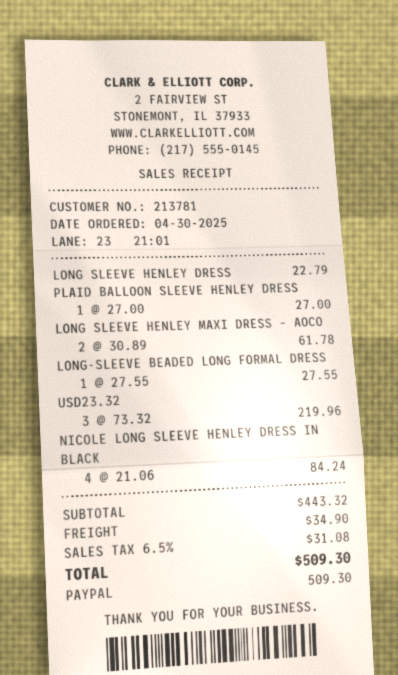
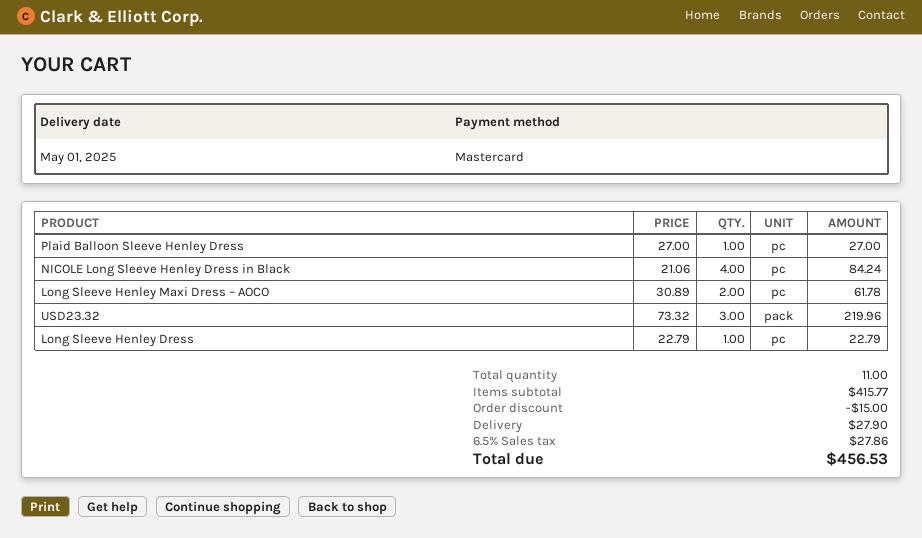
payment method: PayPal -> Mastercard
LONG-SLEEVE BEADED LONG FORMAL DRESS: 1 x 27.55 = 27.55 -> none
subtotal: 443.32 -> 415.77
discount: none -> 15.00
shipping: 34.90 -> 27.90
tax: 6.5% = 31.08 -> 6.5% = 27.86
total: 509.30 -> 456.53

